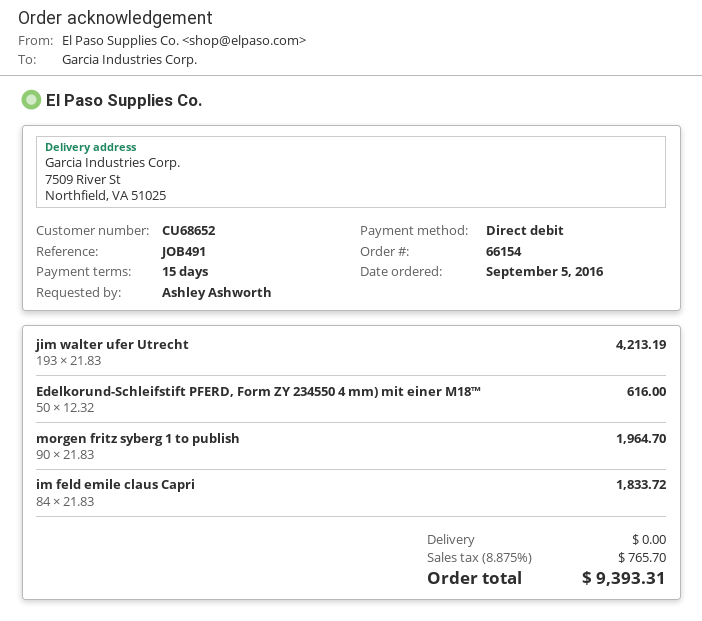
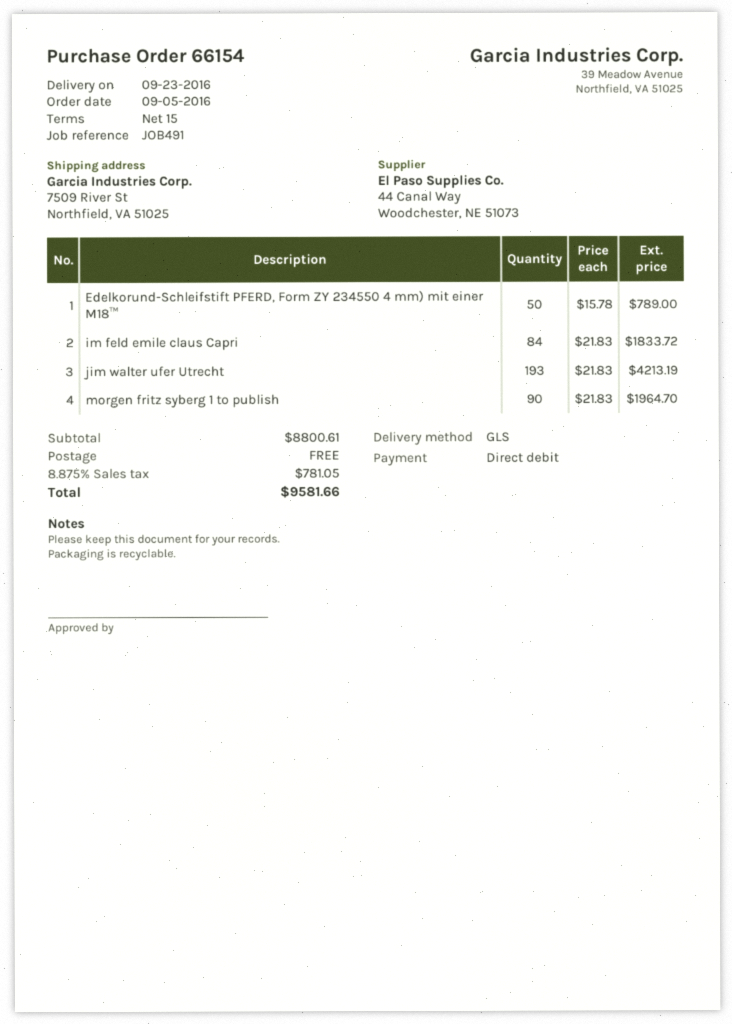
Edelkorund-Schleifstift PFERD, Form ZY 234550 4 mm) mit einer M18™: 50 x 12.32 = 616.00 -> 50 x 15.78 = 789.00
tax: 8.875% = 765.70 -> 8.875% = 781.05
total: 9393.31 -> 9581.66

